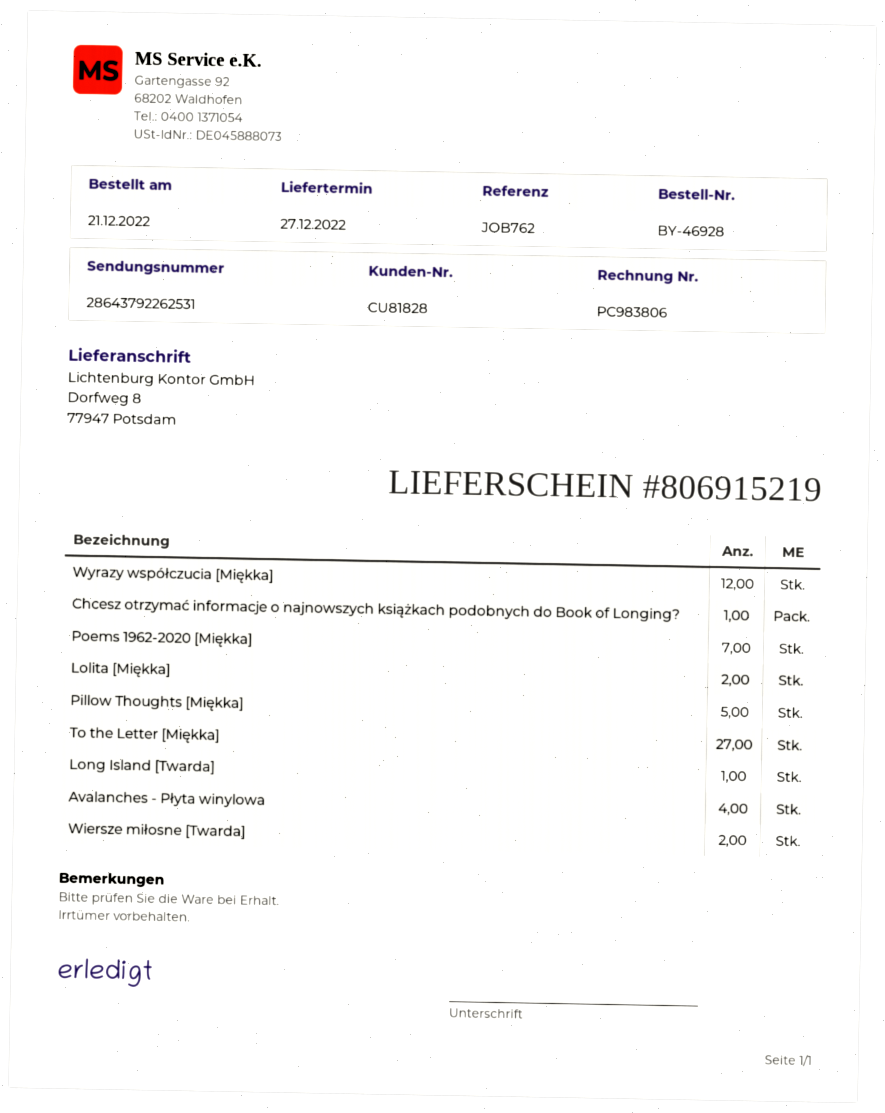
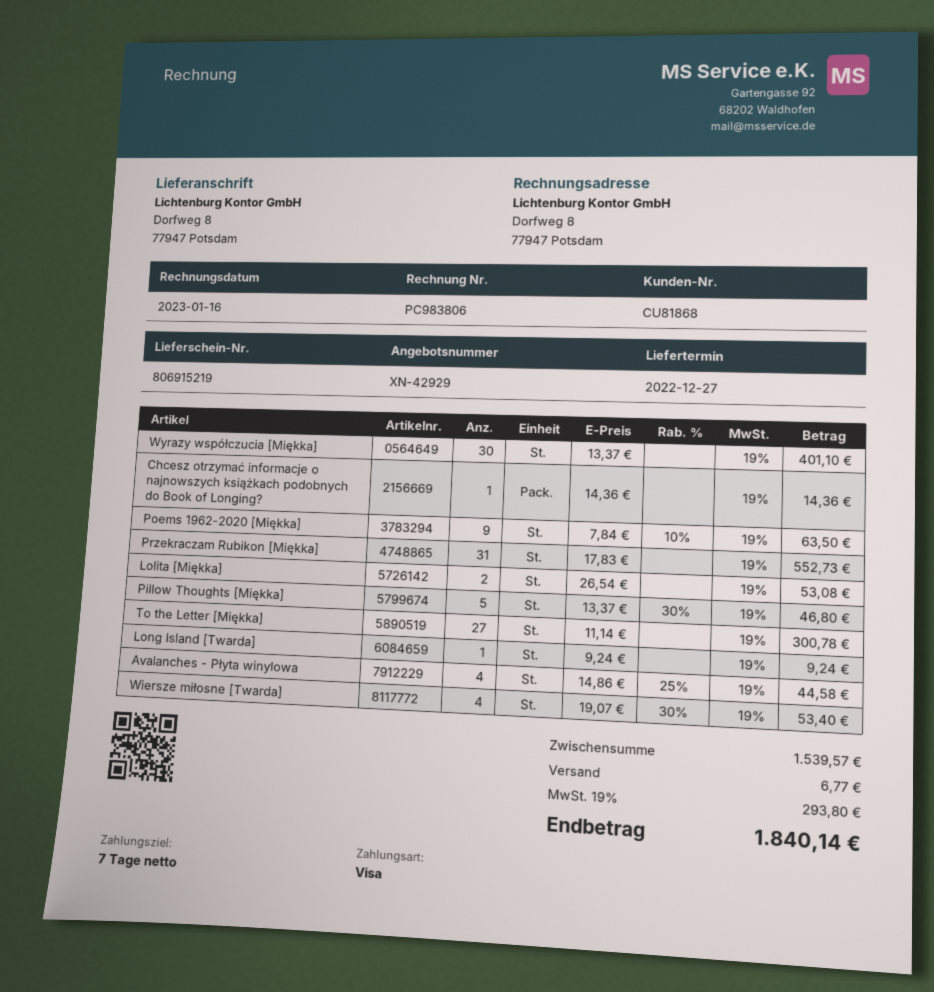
customer number: CU81828 -> CU81868
Wyrazy współczucia [Miękka]: 12 -> 30
Poems 1962-2020 [Miękka]: 7 -> 9
Wiersze miłosne [Twarda]: 2 -> 4
Przekraczam Rubikon [Miękka]: none -> 31

